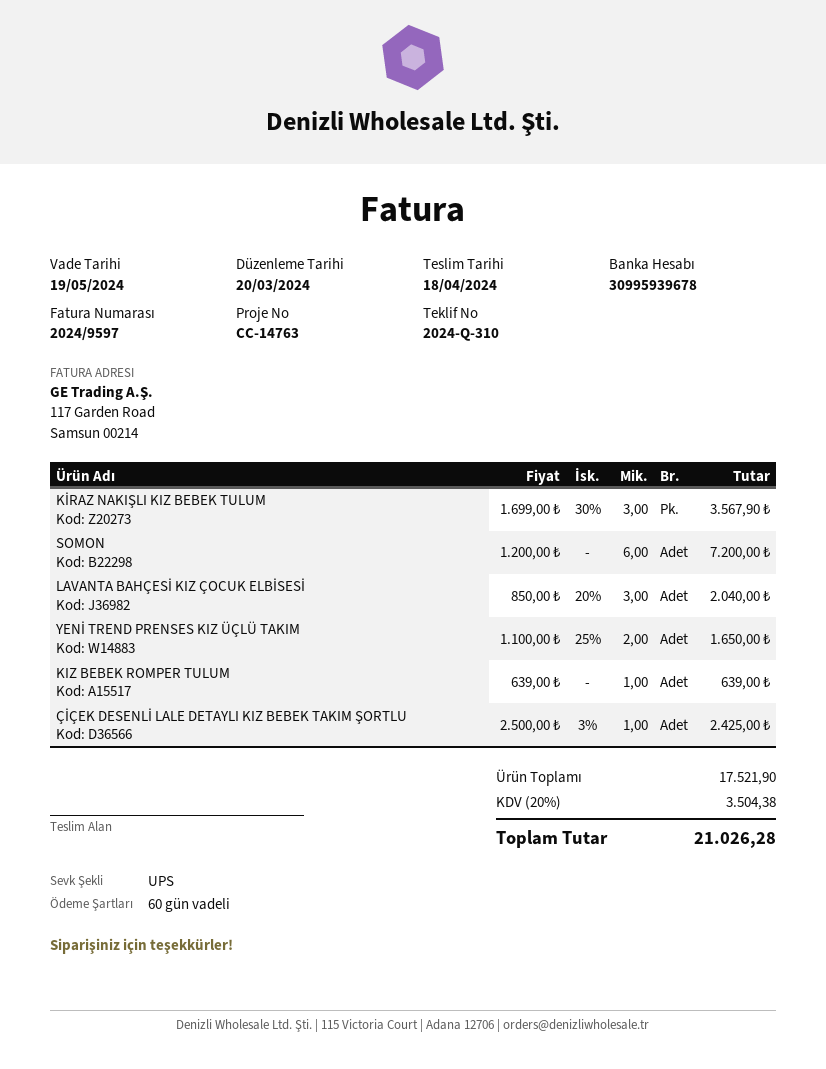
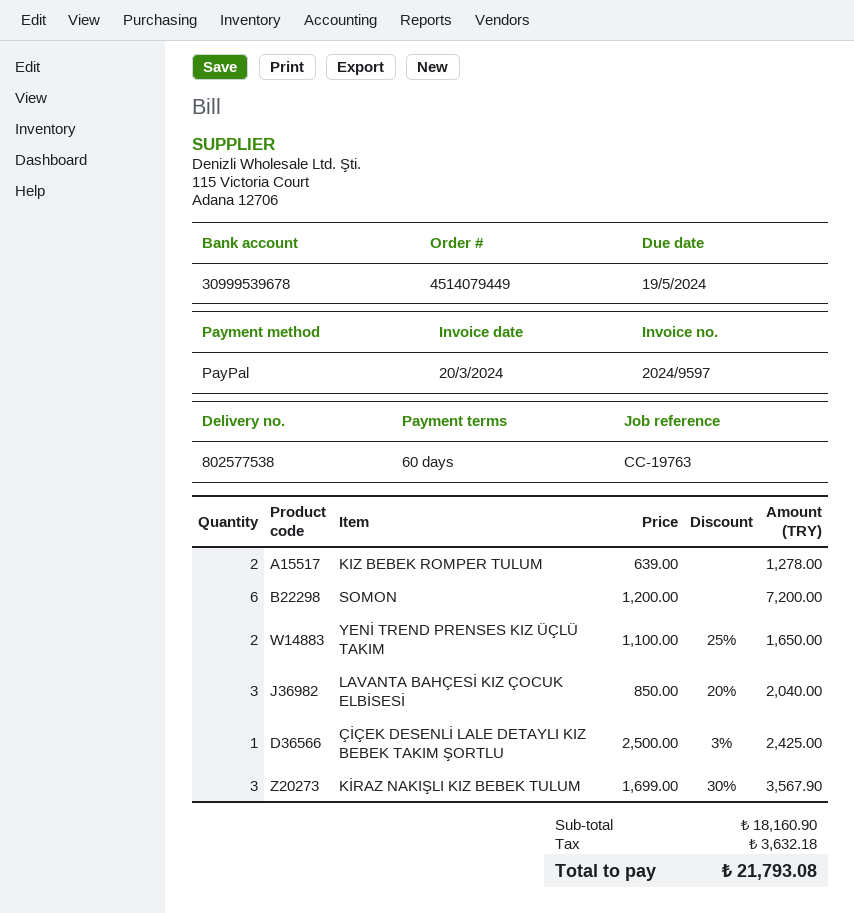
reference: CC-14763 -> CC-19763
bank account: 30995939678 -> 30999539678
KIZ BEBEK ROMPER TULUM: 1 x 639.00 = 639.00 -> 2 x 639.00 = 1278.00
subtotal: 17521.90 -> 18160.90
tax: 3504.38 -> 3632.18
total: 21026.28 -> 21793.08

